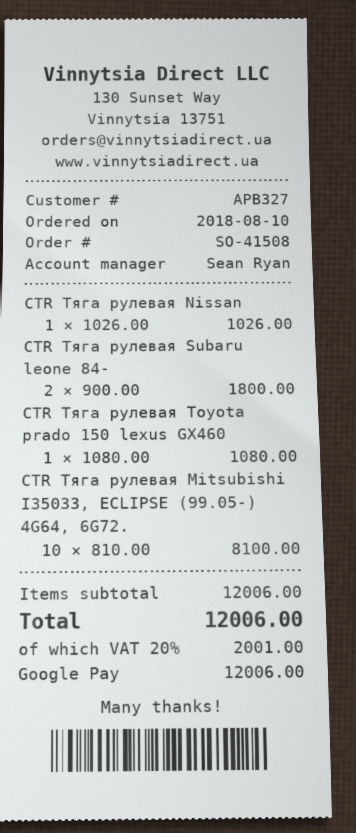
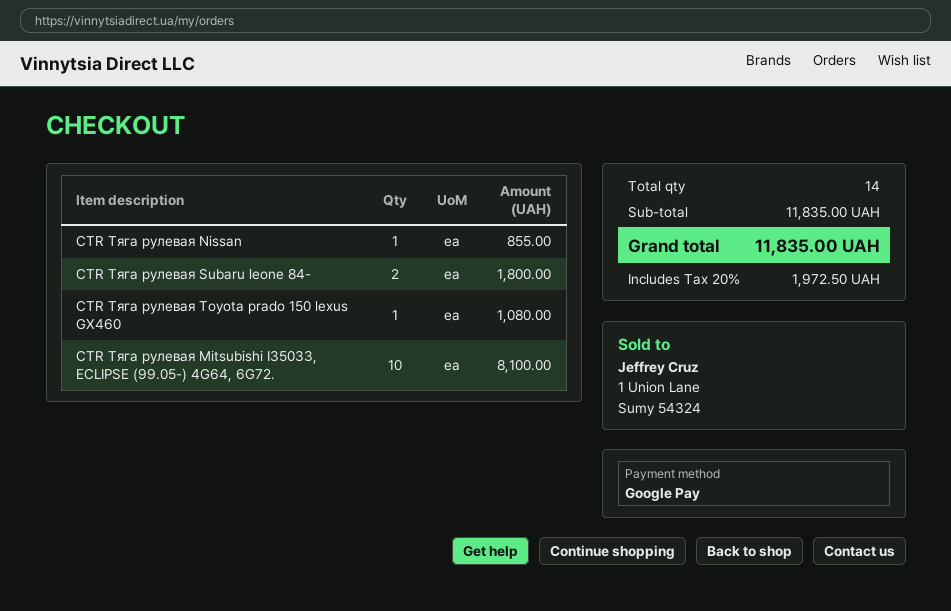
CTR Тяга рулевая Nissan: 1 for 1026.00 -> 1 for 855.00
subtotal: 12006.00 -> 11835.00
tax: 20% = 2001.00 -> 20% = 1972.50
total: 12006.00 -> 11835.00

